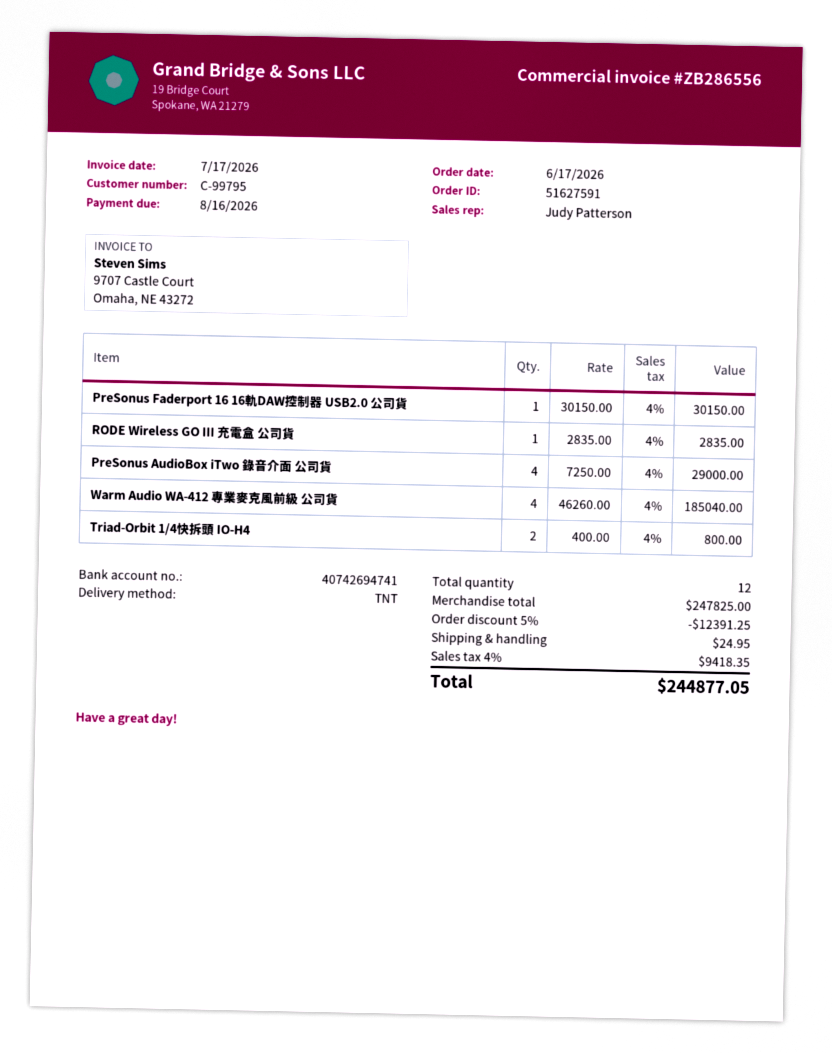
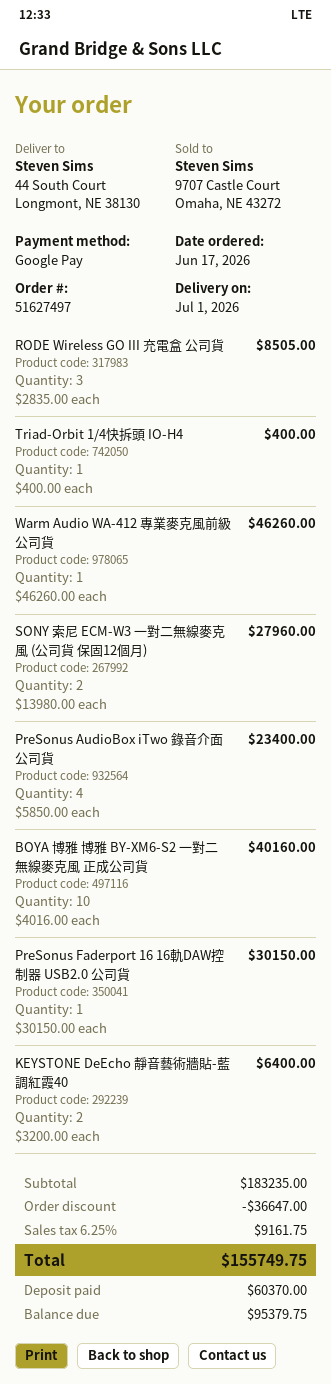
order number: 51627591 -> 51627497
RODE Wireless GO III 充電盒 公司貨: 1 x 2835.00 = 2835.00 -> 3 x 2835.00 = 8505.00
PreSonus AudioBox iTwo 錄音介面 公司貨: 4 x 7250.00 = 29000.00 -> 4 x 5850.00 = 23400.00
Warm Audio WA-412 專業麥克風前級 公司貨: 4 x 46260.00 = 185040.00 -> 1 x 46260.00 = 46260.00
Triad-Orbit 1/4快拆頭 IO-H4: 2 x 400.00 = 800.00 -> 1 x 400.00 = 400.00
SONY 索尼 ECM-W3 一對二無線麥克風 (公司貨 保固12個月): none -> 2 x 13980.00 = 27960.00
BOYA 博雅 博雅 BY-XM6-S2 一對二 無線麥克風 正成公司貨: none -> 10 x 4016.00 = 40160.00
KEYSTONE DeEcho 靜音藝術牆貼-藍調紅霞40: none -> 2 x 3200.00 = 6400.00
subtotal: 247825.00 -> 183235.00
discount: 12391.25 -> 36647.00
shipping: 24.95 -> none
tax: 4% = 9418.35 -> 6.25% = 9161.75
total: 244877.05 -> 155749.75

